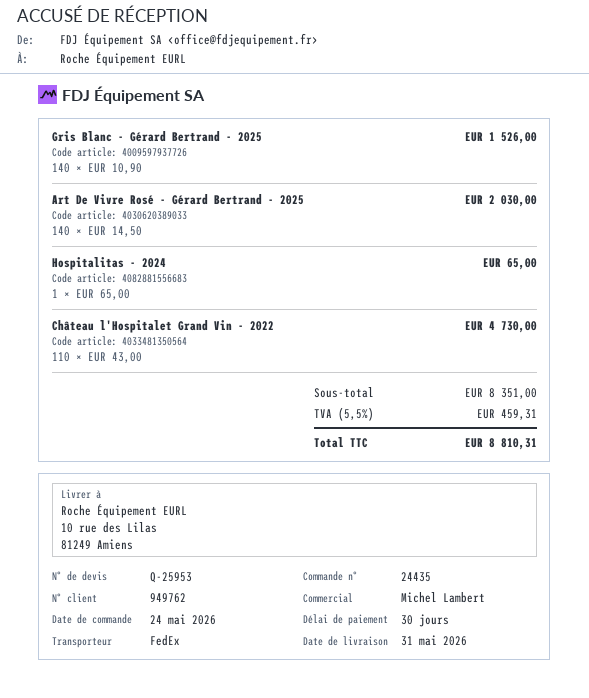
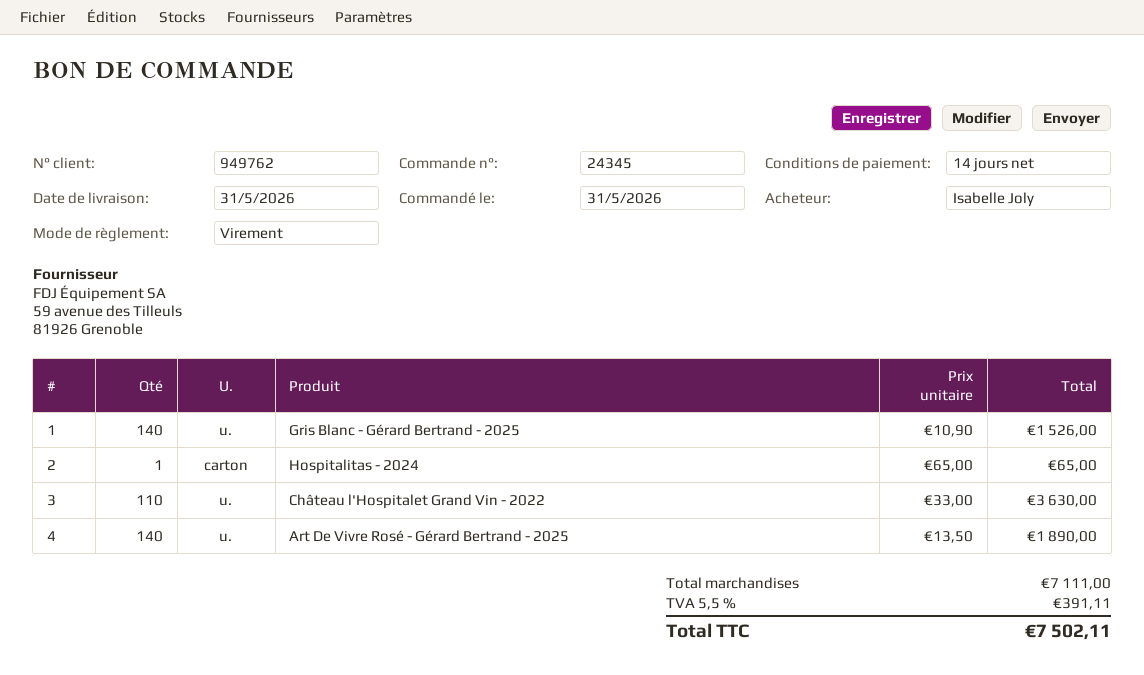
order number: 24435 -> 24345
order date: 2026-05-24 -> 2026-05-31
payment terms: 30 days -> 14 days
Art De Vivre Rosé - Gérard Bertrand - 2025: 140 x 14.50 = 2030.00 -> 140 x 13.50 = 1890.00
Château l'Hospitalet Grand Vin - 2022: 110 x 43.00 = 4730.00 -> 110 x 33.00 = 3630.00
subtotal: 8351.00 -> 7111.00
tax: 5.5% = 459.31 -> 5.5% = 391.11
total: 8810.31 -> 7502.11

